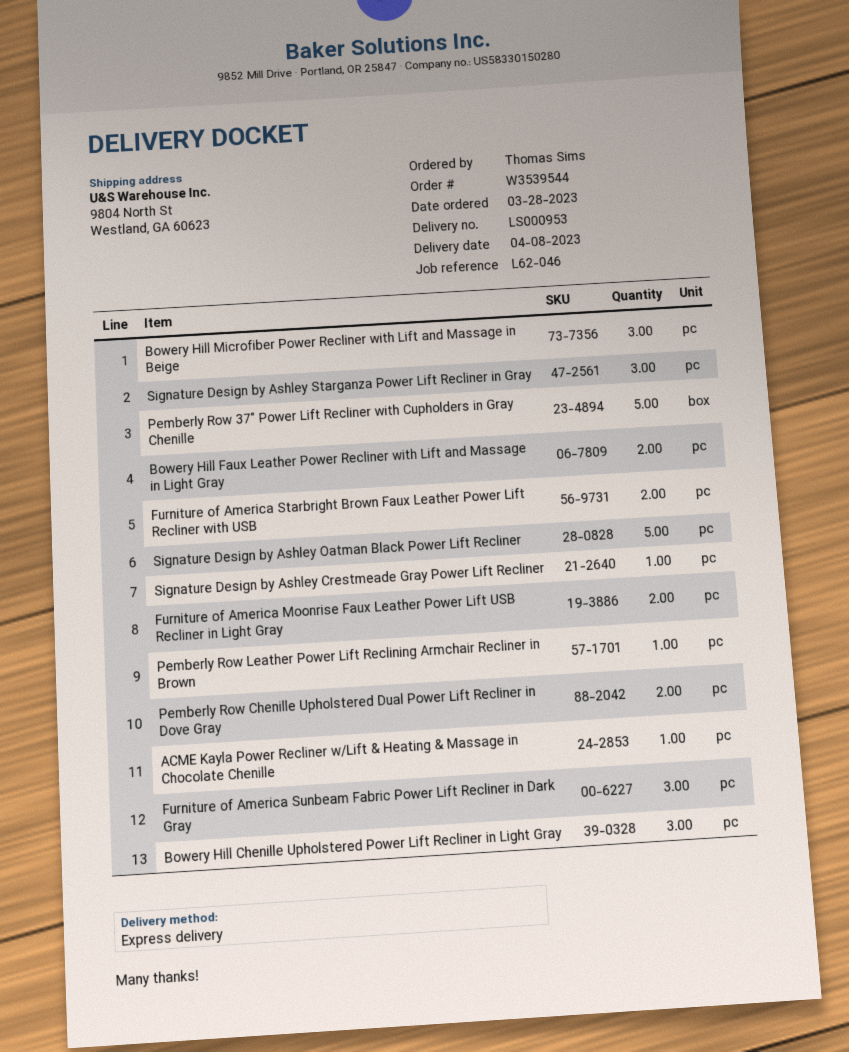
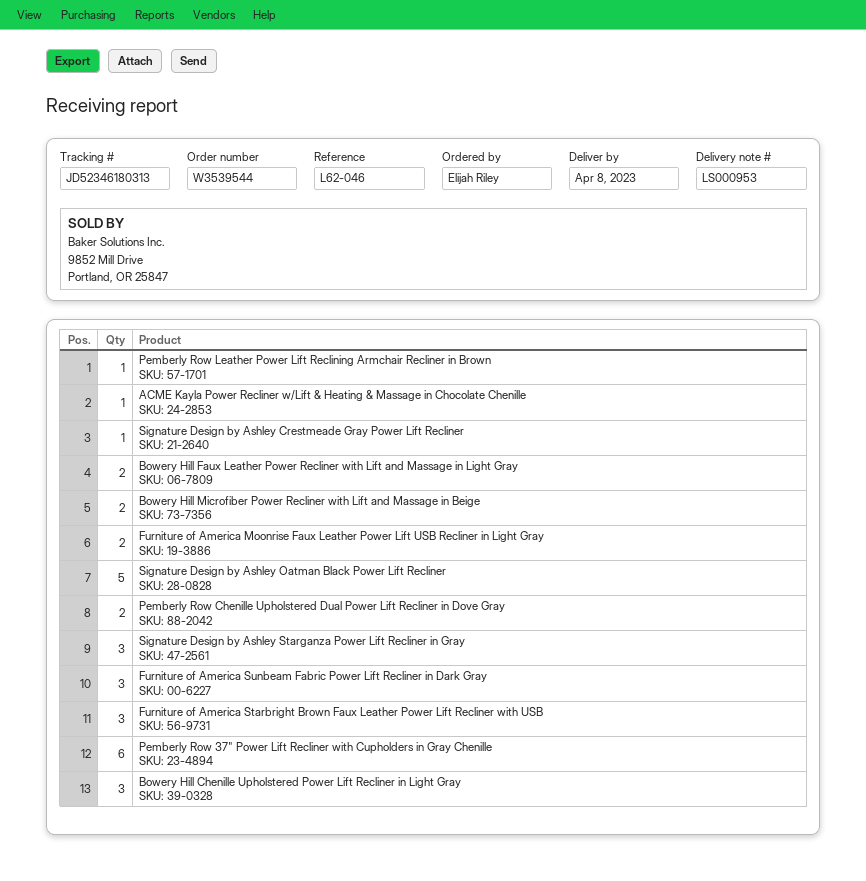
ordered by: Thomas Sims -> Elijah Riley
Bowery Hill Microfiber Power Recliner with Lift and Massage in Beige: 3 -> 2
Pemberly Row 37" Power Lift Recliner with Cupholders in Gray Chenille: 5 -> 6
Furniture of America Starbright Brown Faux Leather Power Lift Recliner with USB: 2 -> 3

